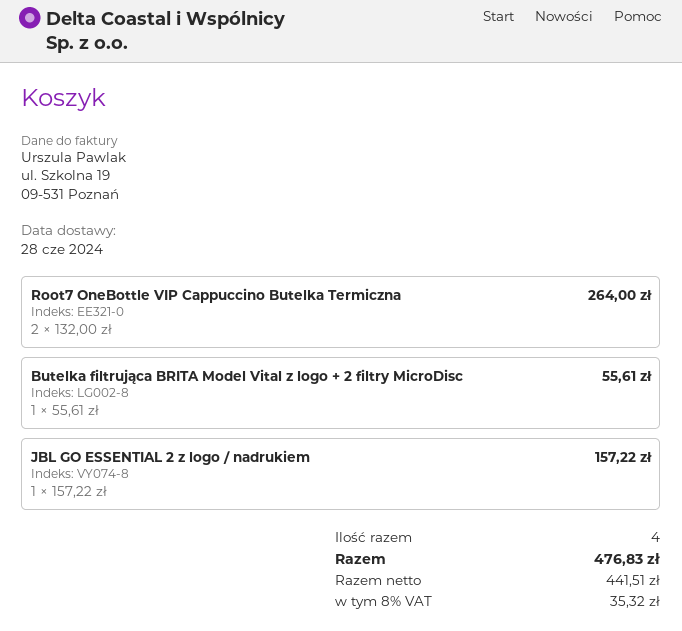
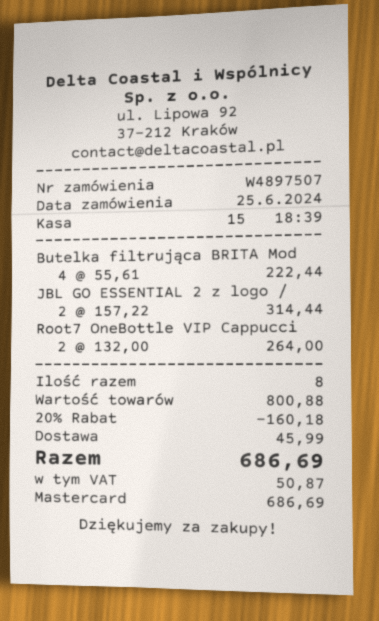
Butelka filtrująca BRITA Model Vital z logo + 2 filtry MicroDisc: 1 x 55.61 = 55.61 -> 4 x 55.61 = 222.44
JBL GO ESSENTIAL 2 z logo / nadrukiem: 1 x 157.22 = 157.22 -> 2 x 157.22 = 314.44
total quantity: 4 -> 8
discount: none -> 20% = 160.18
shipping: none -> 45.99
tax: 35.32 -> 50.87
total: 476.83 -> 686.69

